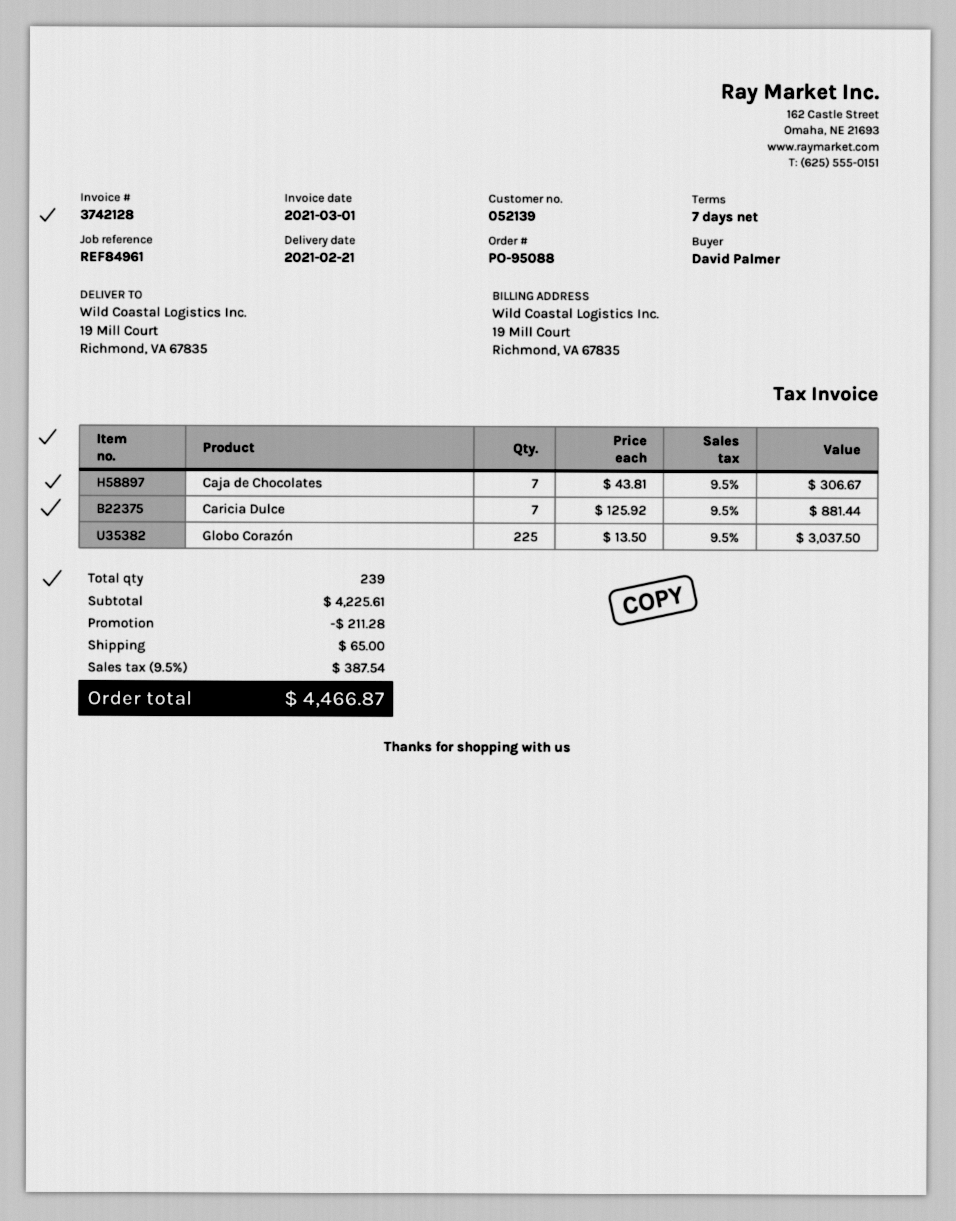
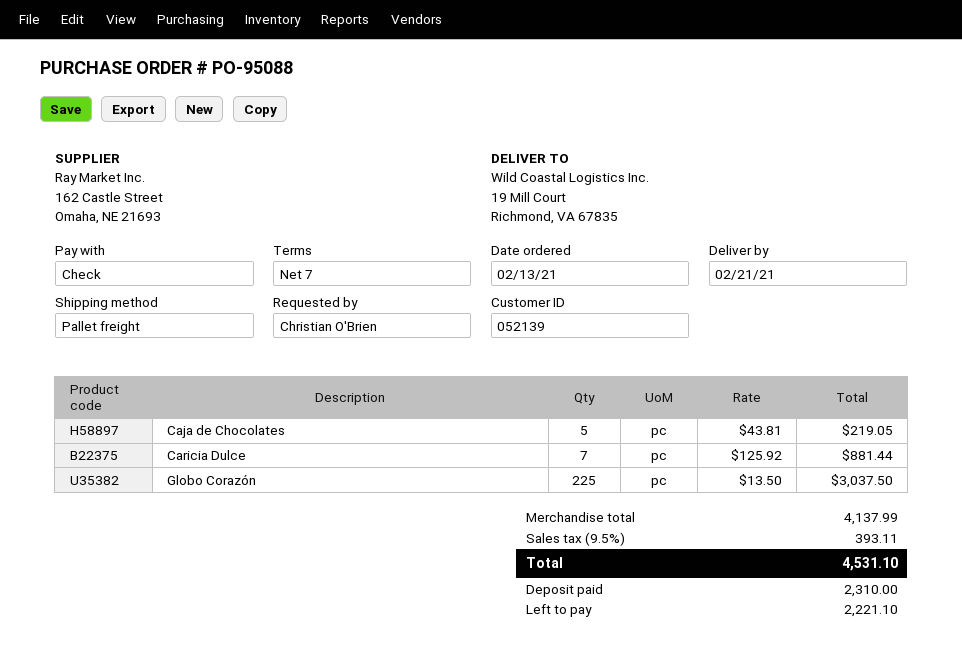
ordered by: David Palmer -> Christian O'Brien
Caja de Chocolates: 7 x 43.81 = 306.67 -> 5 x 43.81 = 219.05
subtotal: 4225.61 -> 4137.99
discount: 211.28 -> none
shipping: 65.00 -> none
tax: 9.5% = 387.54 -> 9.5% = 393.11
total: 4466.87 -> 4531.10

